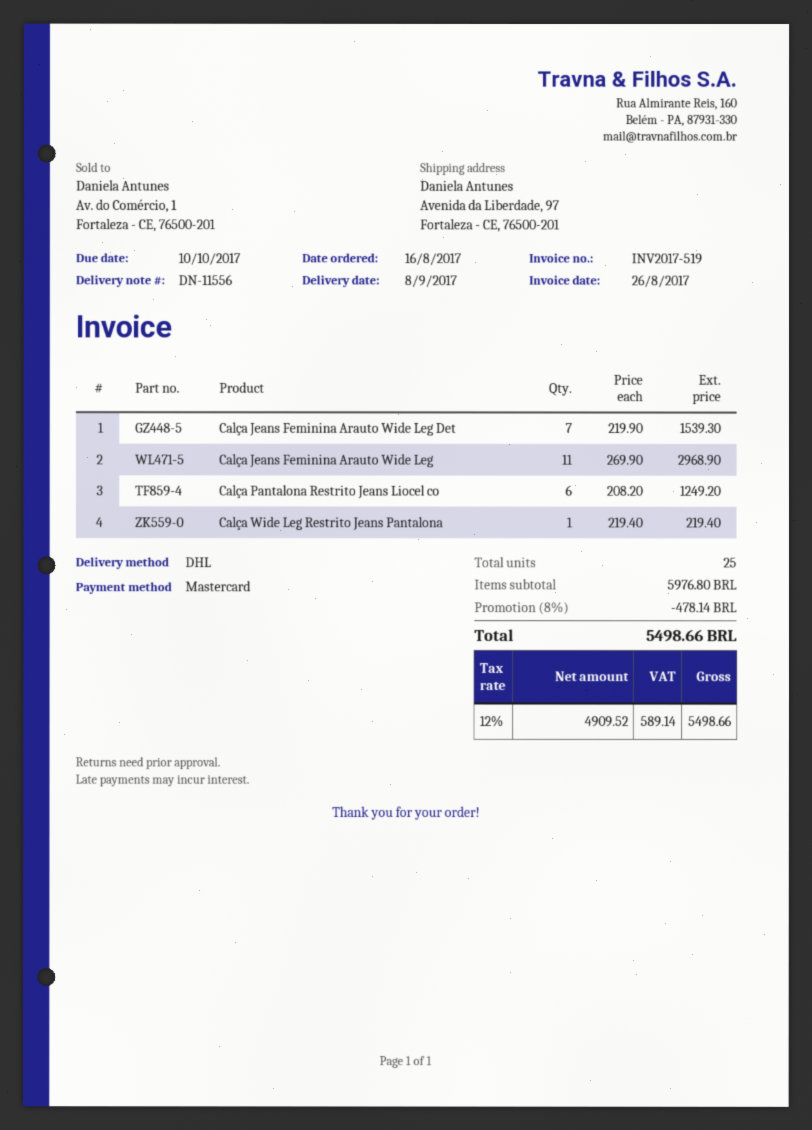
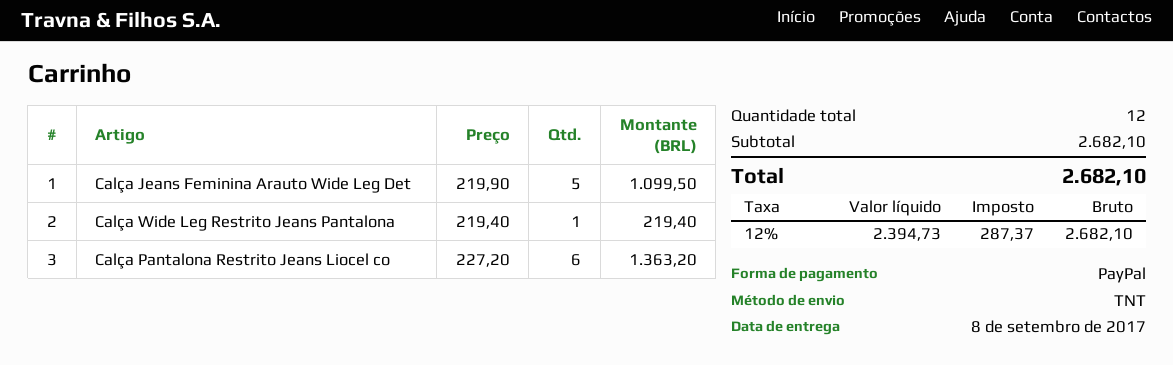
payment method: Mastercard -> PayPal
shipping method: DHL -> TNT
Calça Jeans Feminina Arauto Wide Leg Det: 7 x 219.90 = 1539.30 -> 5 x 219.90 = 1099.50
Calça Jeans Feminina Arauto Wide Leg: 11 x 269.90 = 2968.90 -> none
Calça Pantalona Restrito Jeans Liocel co: 6 x 208.20 = 1249.20 -> 6 x 227.20 = 1363.20
total quantity: 25 -> 12
subtotal: 5976.80 -> 2682.10
discount: 8% = 478.14 -> none
net: 4909.52 -> 2394.73
tax: 12% = 589.14 -> 12% = 287.37
total: 5498.66 -> 2682.10

